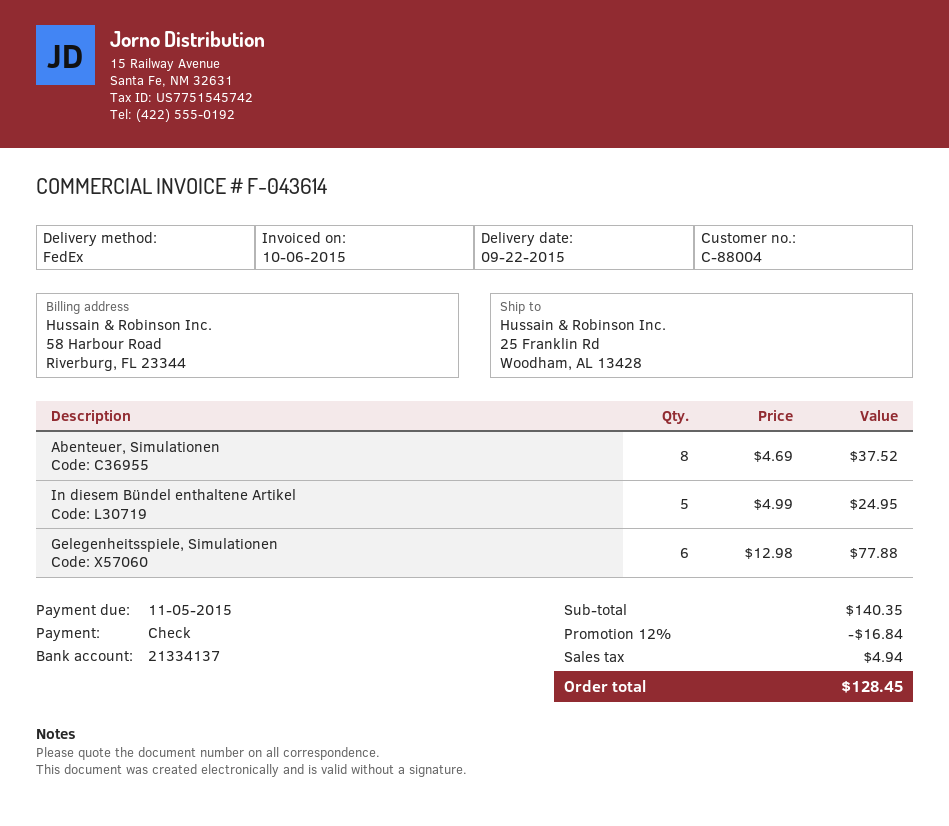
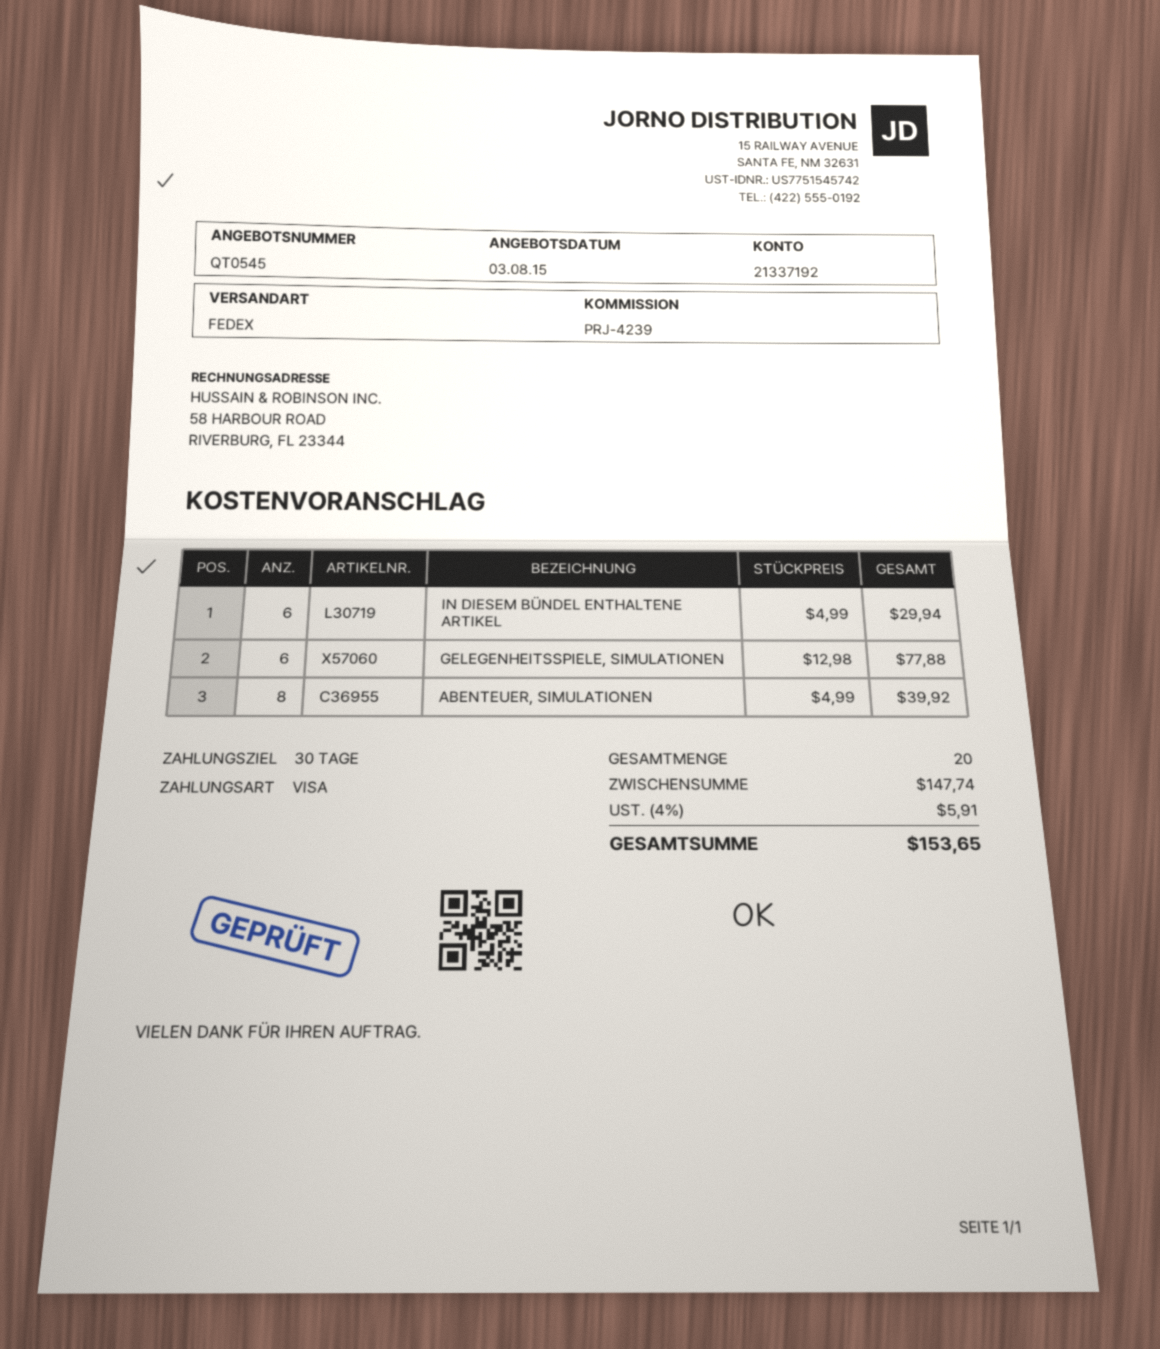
payment method: cheque -> Visa
bank account: 21334137 -> 21337192
Abenteuer, Simulationen: 8 x 4.69 = 37.52 -> 8 x 4.99 = 39.92
In diesem Bündel enthaltene Artikel: 5 x 4.99 = 24.95 -> 6 x 4.99 = 29.94
subtotal: 140.35 -> 147.74
discount: 12% = 16.84 -> none
tax: 4.94 -> 5.91
total: 128.45 -> 153.65

